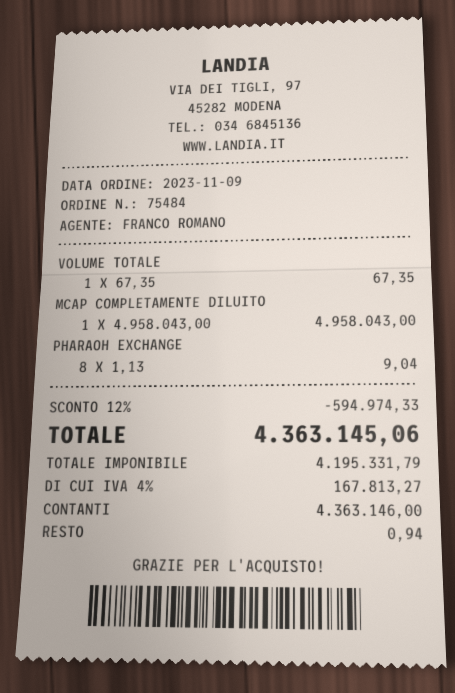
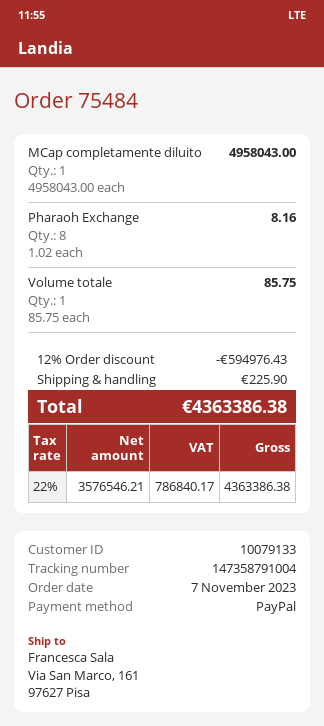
order date: 2023-11-09 -> 2023-11-07
payment method: cash -> PayPal
VOLUME TOTALE: 1 x 67.35 = 67.35 -> 1 x 85.75 = 85.75
PHARAOH EXCHANGE: 8 x 1.13 = 9.04 -> 8 x 1.02 = 8.16
discount: 12% = 594974.33 -> 12% = 594976.43
shipping: none -> 225.90
net: 4195331.79 -> 3576546.21
tax: 4% = 167813.27 -> 22% = 786840.17
total: 4363145.06 -> 4363386.38

